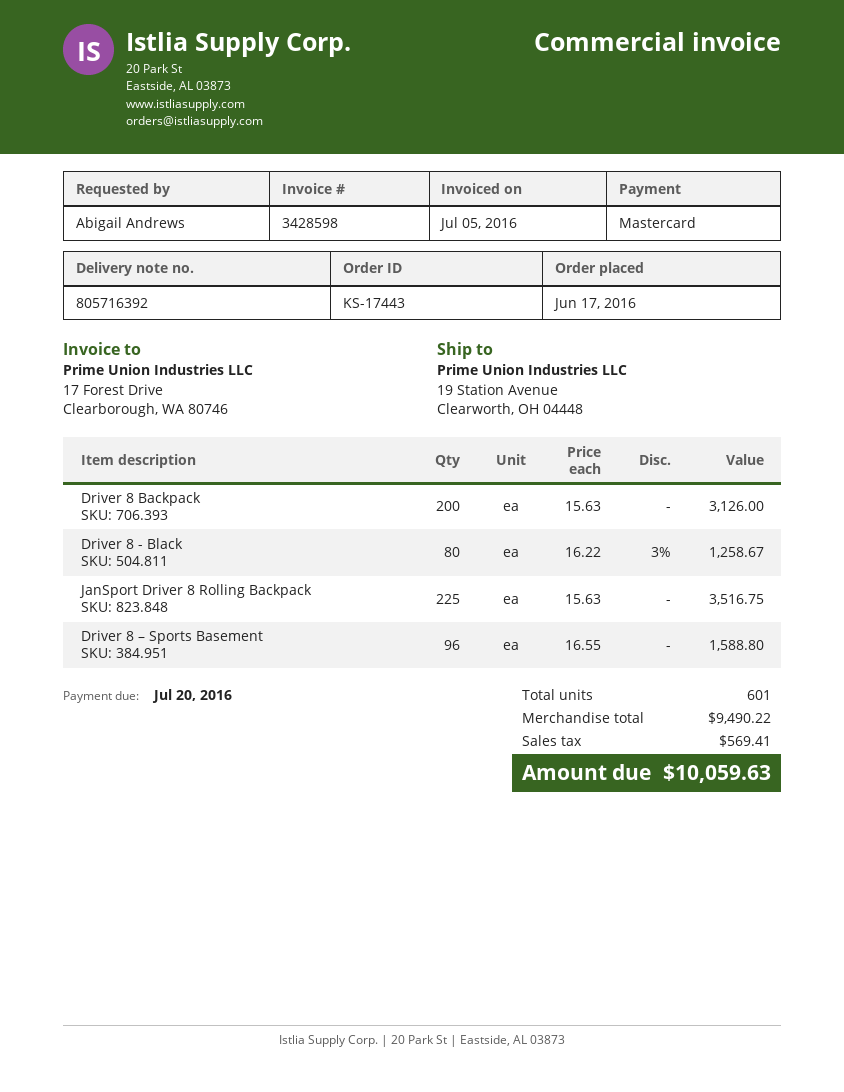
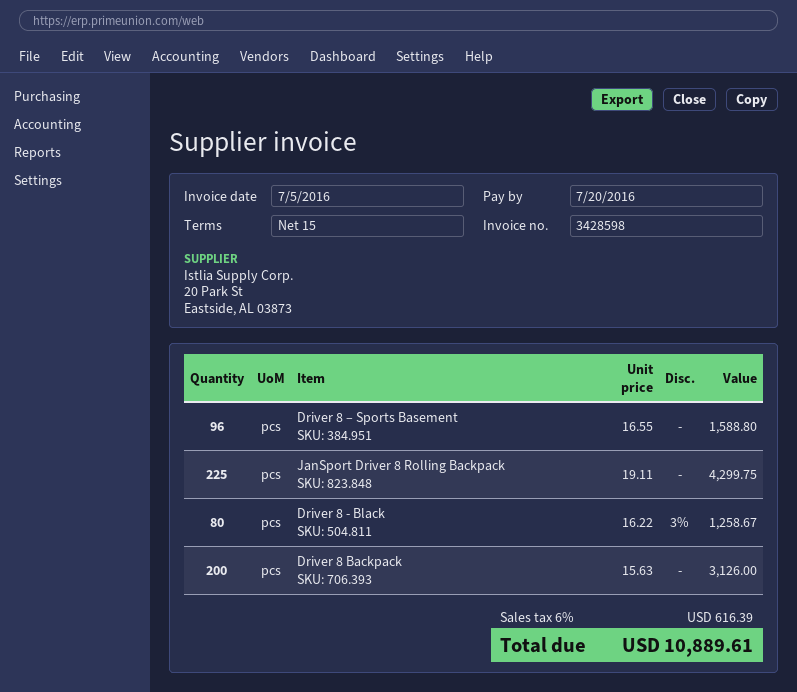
JanSport Driver 8 Rolling Backpack: 225 x 15.63 = 3516.75 -> 225 x 19.11 = 4299.75
tax: 569.41 -> 616.39
total: 10059.63 -> 10889.61

